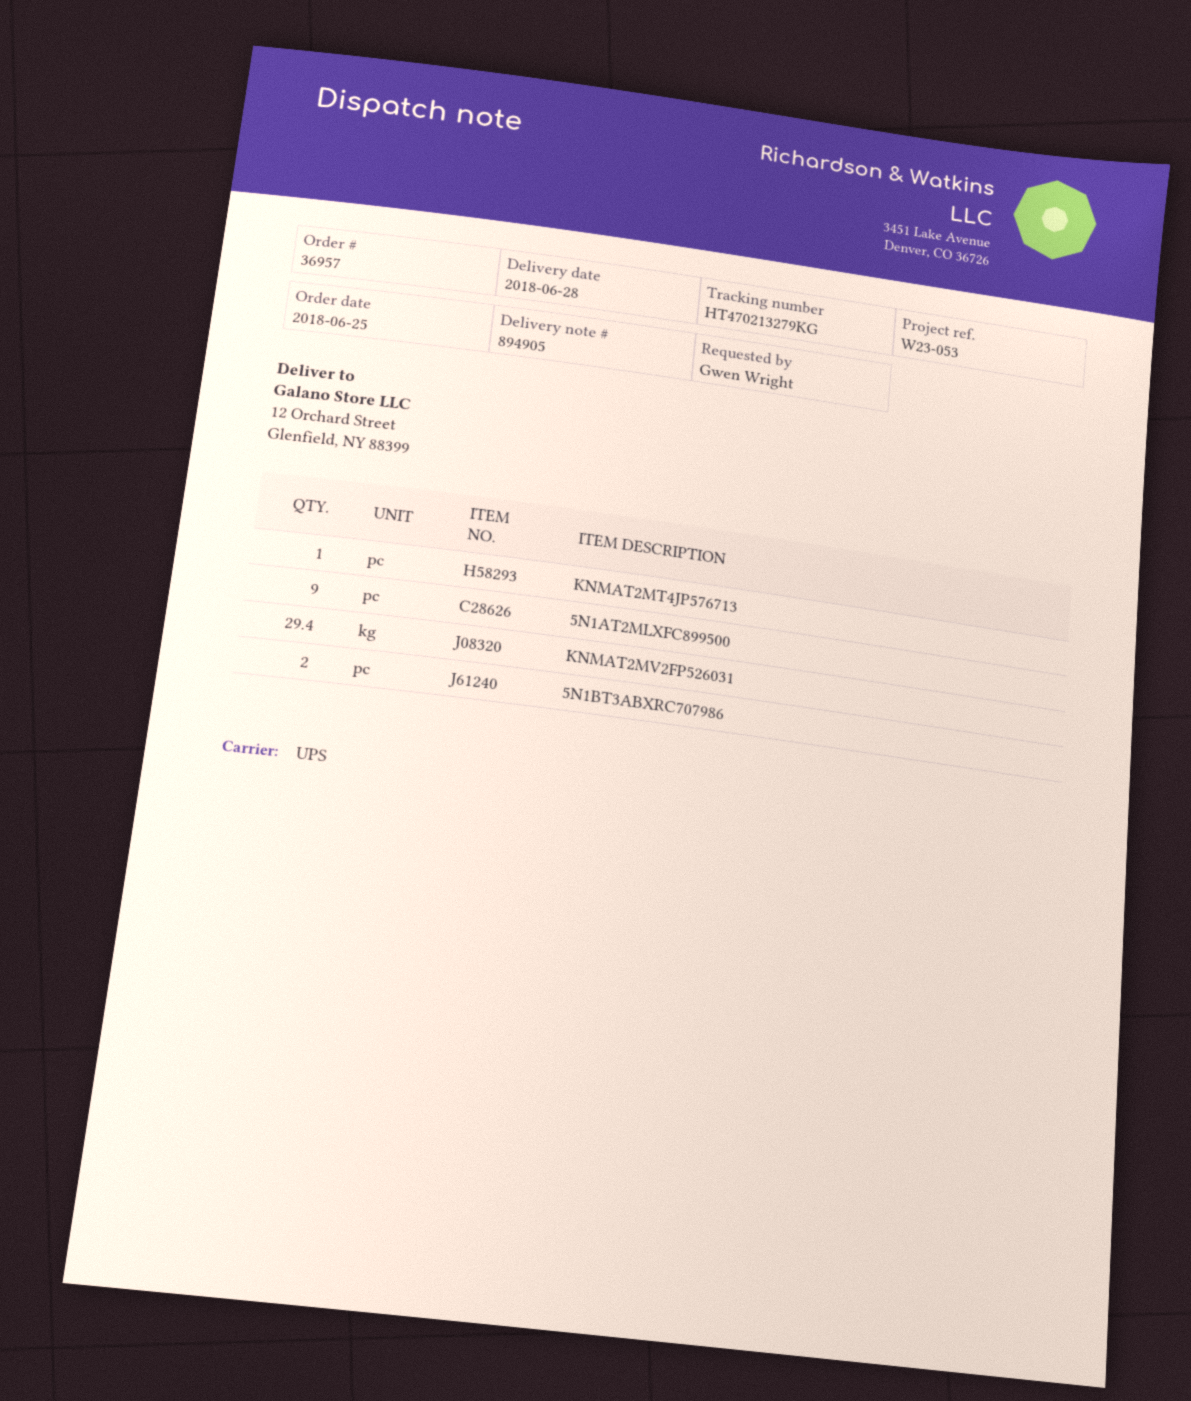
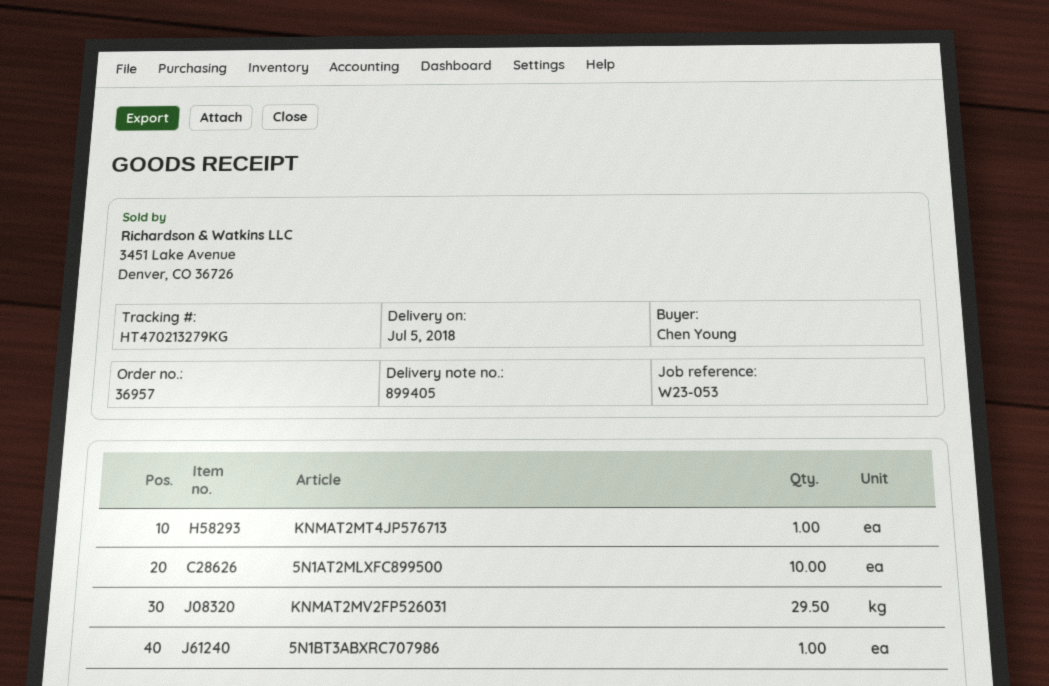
delivery note number: 894905 -> 899405
delivery date: 2018-06-28 -> 2018-07-05
ordered by: Gwen Wright -> Chen Young
5N1AT2MLXFC899500: 9 -> 10
KNMAT2MV2FP526031: 29.4 -> 29.5
5N1BT3ABXRC707986: 2 -> 1

